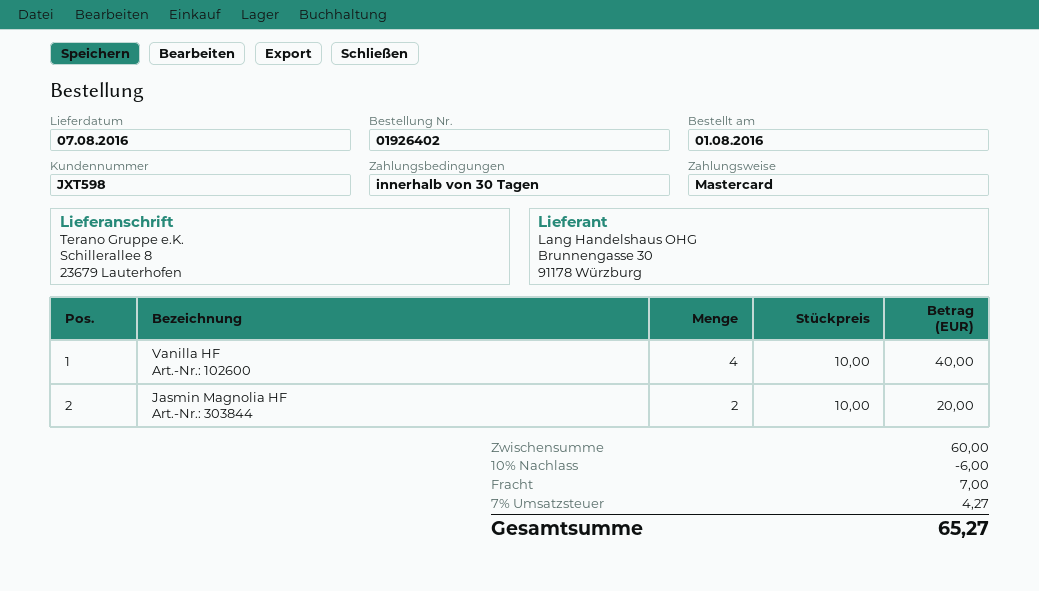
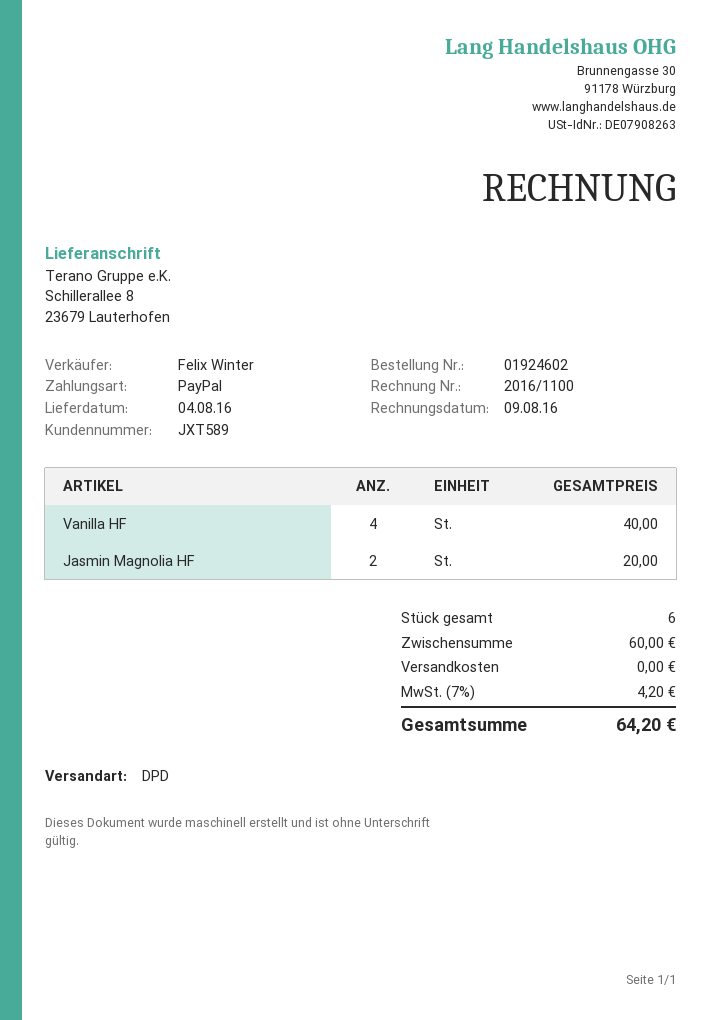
order number: 01926402 -> 01924602
delivery date: 2016-08-07 -> 2016-08-04
customer number: JXT598 -> JXT589
payment method: Mastercard -> PayPal
discount: 10% = 6.00 -> none
shipping: 7.00 -> 0.00
tax: 7% = 4.27 -> 7% = 4.20
total: 65.27 -> 64.20

